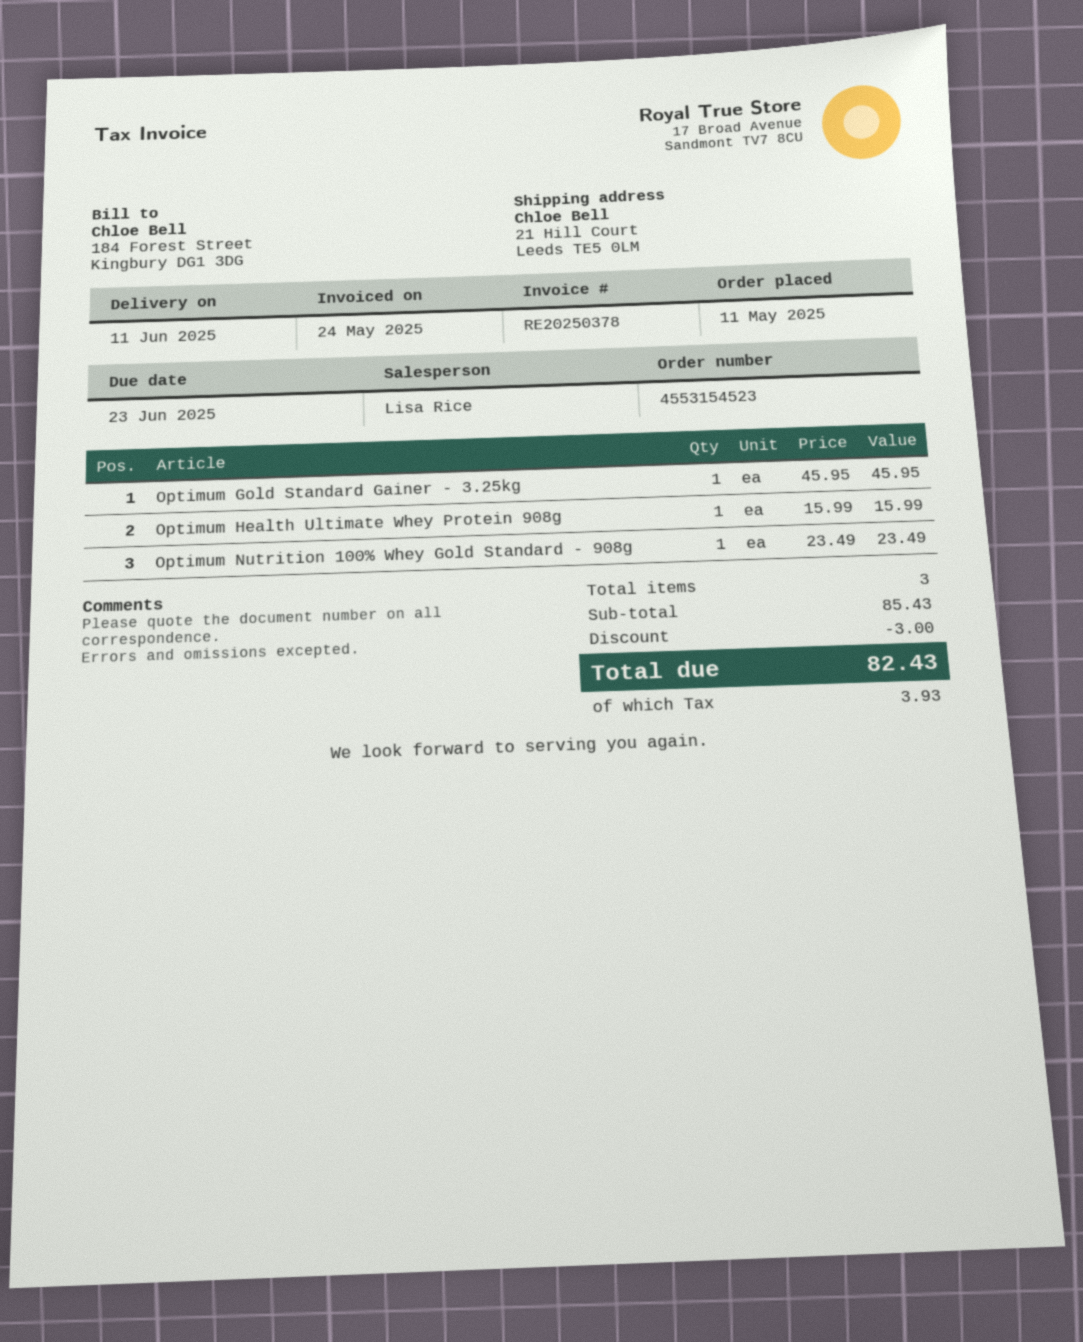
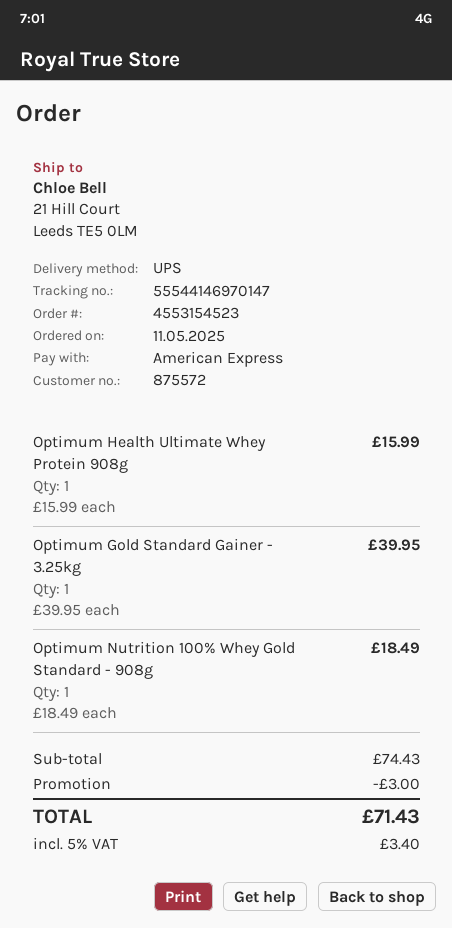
Optimum Gold Standard Gainer - 3.25kg: 1 x 45.95 = 45.95 -> 1 x 39.95 = 39.95
Optimum Nutrition 100% Whey Gold Standard - 908g: 1 x 23.49 = 23.49 -> 1 x 18.49 = 18.49
subtotal: 85.43 -> 74.43
tax: 3.93 -> 3.40
total: 82.43 -> 71.43

